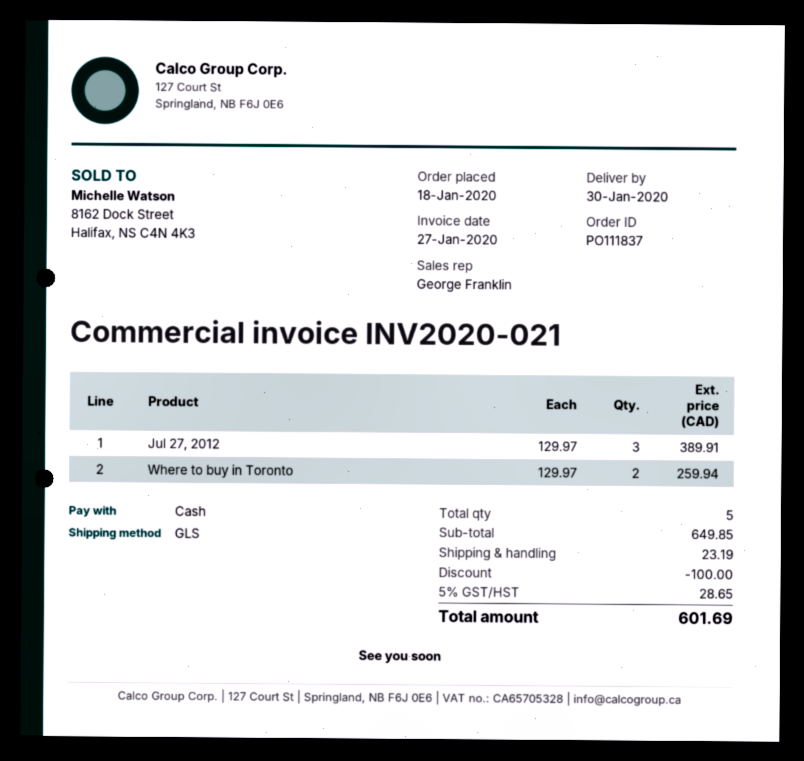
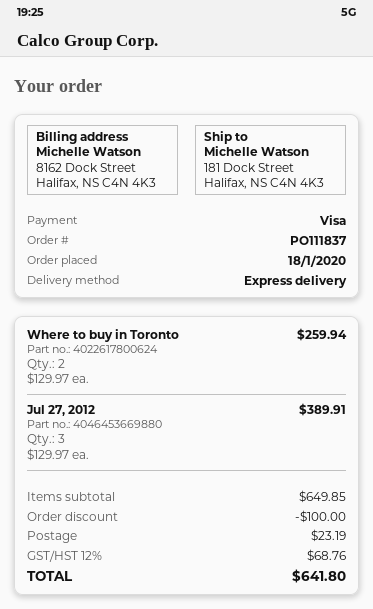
payment method: cash -> Visa
shipping method: GLS -> express
tax: 5% = 28.65 -> 12% = 68.76
total: 601.69 -> 641.80

